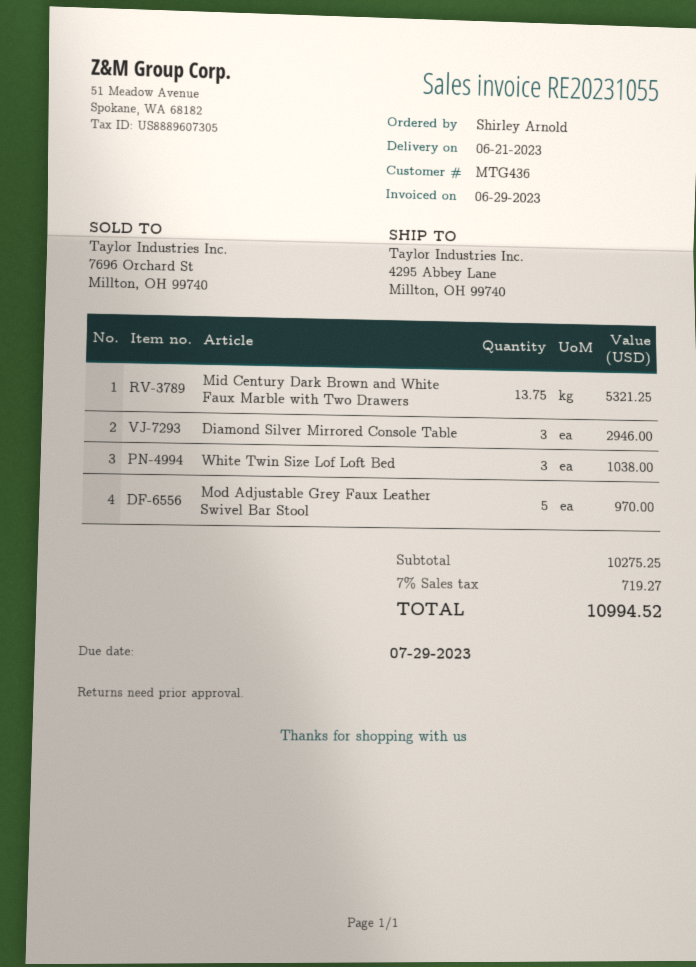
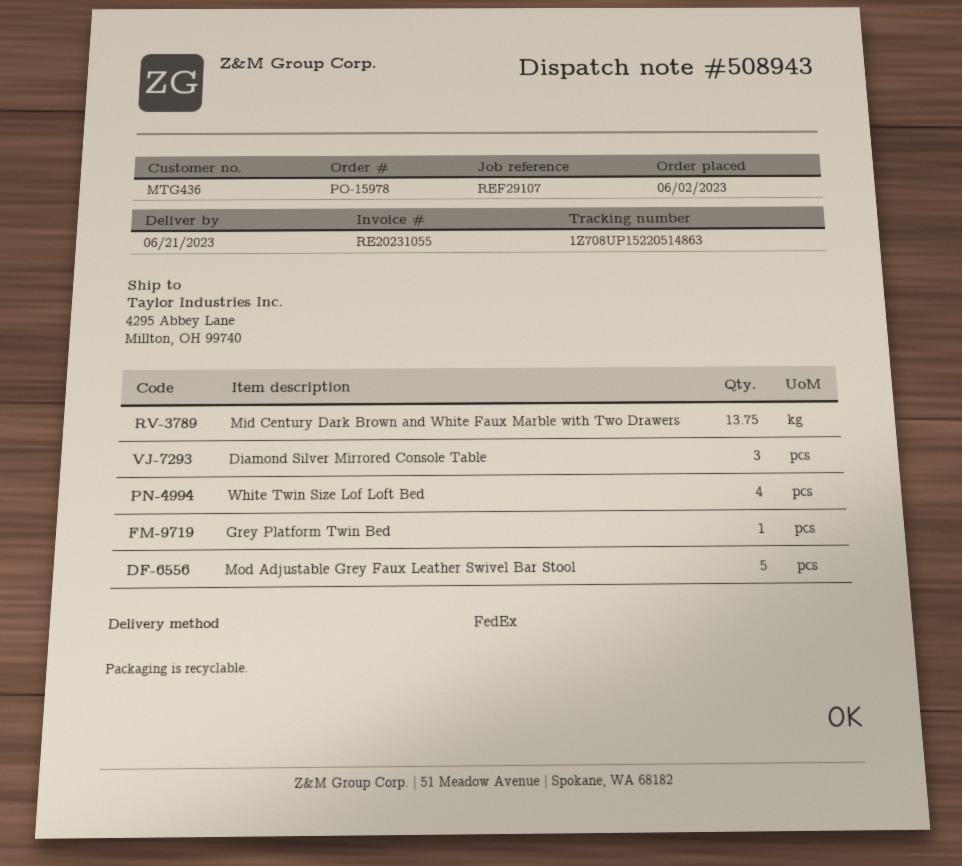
White Twin Size Lof Loft Bed: 3 -> 4
Grey Platform Twin Bed: none -> 1

